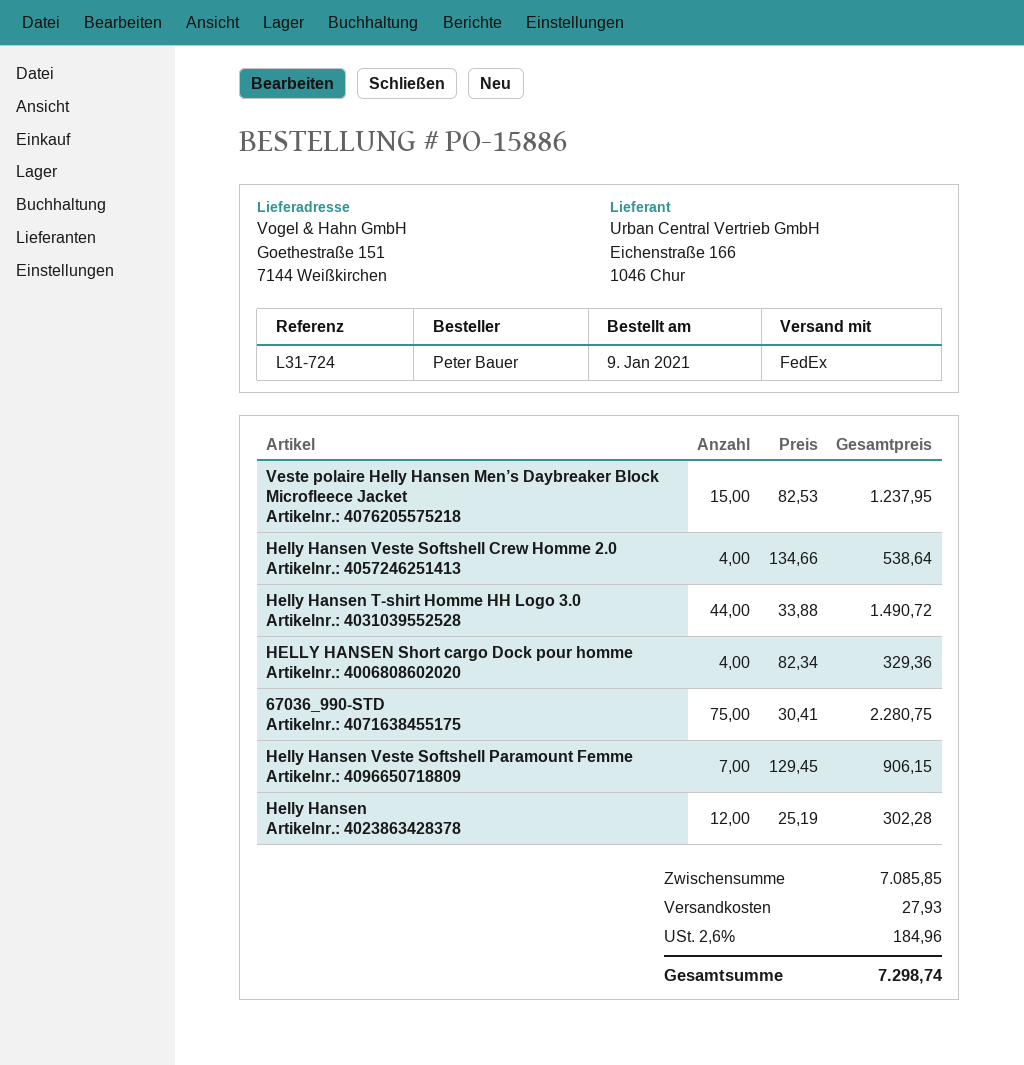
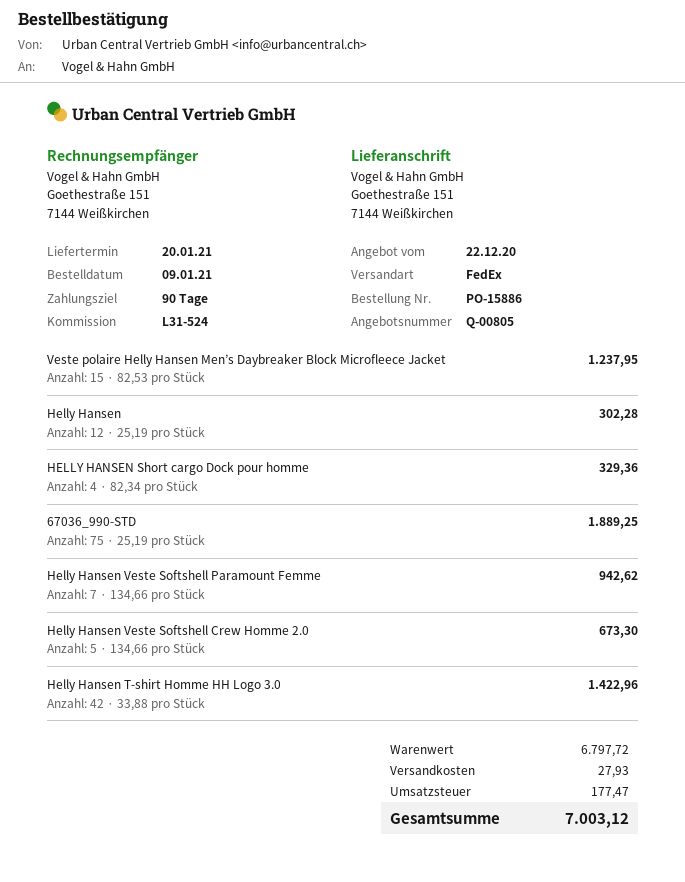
reference: L31-724 -> L31-524
Helly Hansen Veste Softshell Crew Homme 2.0: 4 x 134.66 = 538.64 -> 5 x 134.66 = 673.30
Helly Hansen T-shirt Homme HH Logo 3.0: 44 x 33.88 = 1490.72 -> 42 x 33.88 = 1422.96
67036_990-STD: 75 x 30.41 = 2280.75 -> 75 x 25.19 = 1889.25
Helly Hansen Veste Softshell Paramount Femme: 7 x 129.45 = 906.15 -> 7 x 134.66 = 942.62
subtotal: 7085.85 -> 6797.72
tax: 184.96 -> 177.47
total: 7298.74 -> 7003.12

